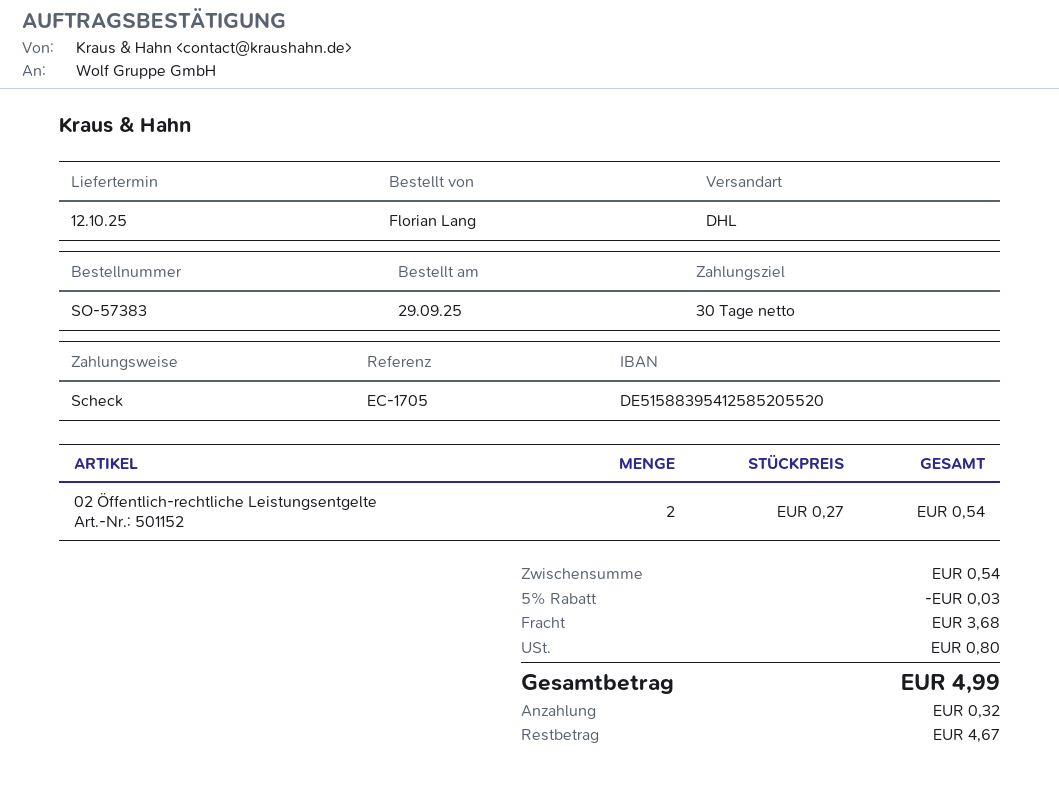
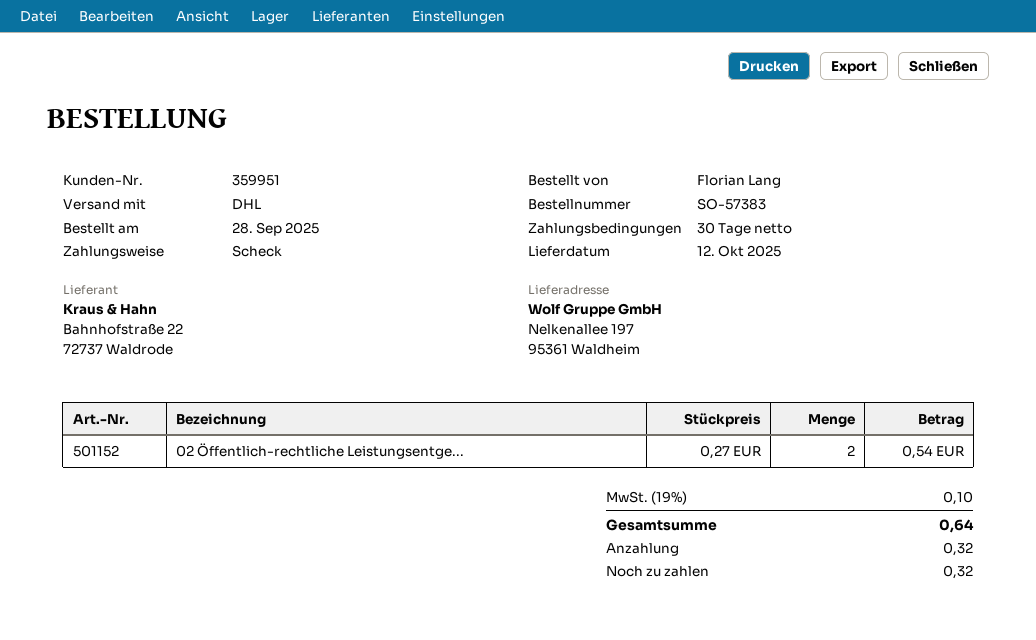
order date: 2025-09-29 -> 2025-09-28
discount: 5% = 0.03 -> none
shipping: 3.68 -> none
tax: 0.80 -> 0.10
total: 4.99 -> 0.64
balance: 4.67 -> 0.32

